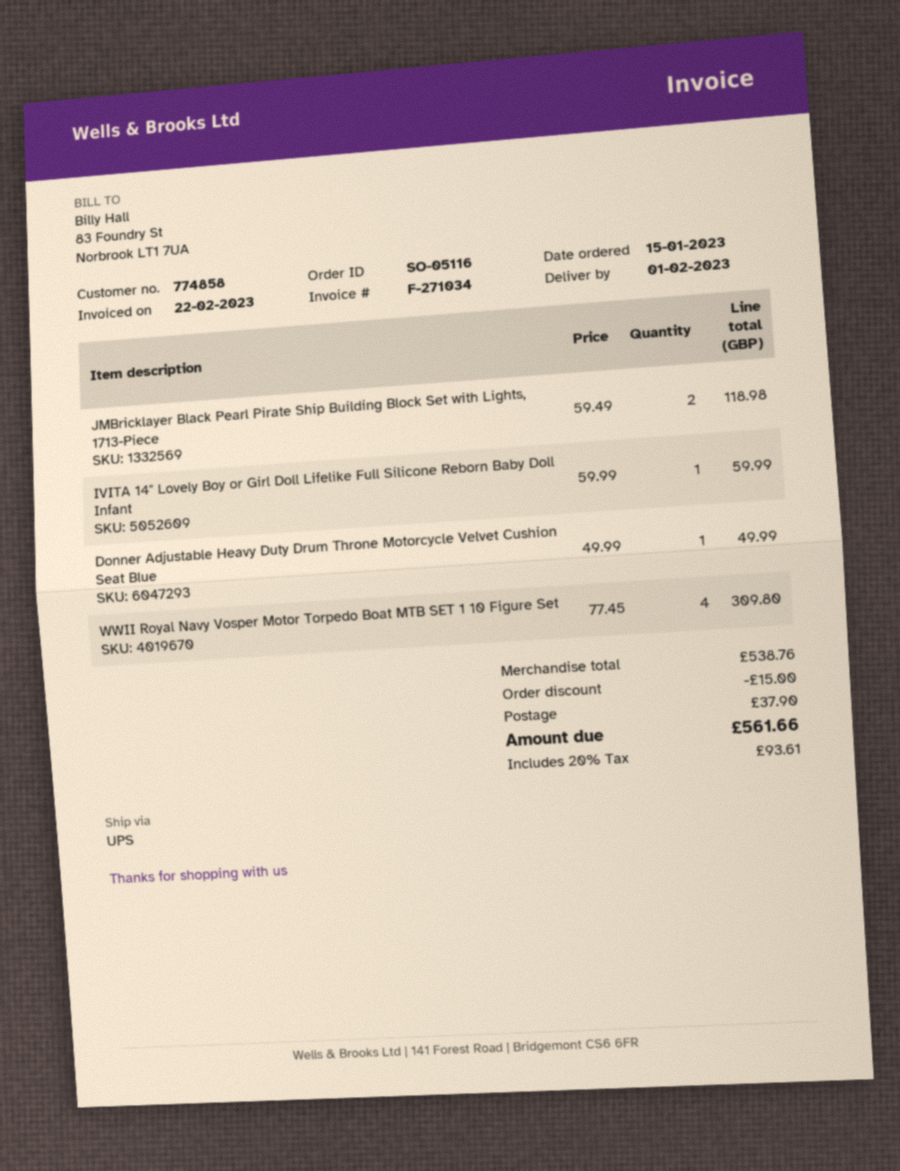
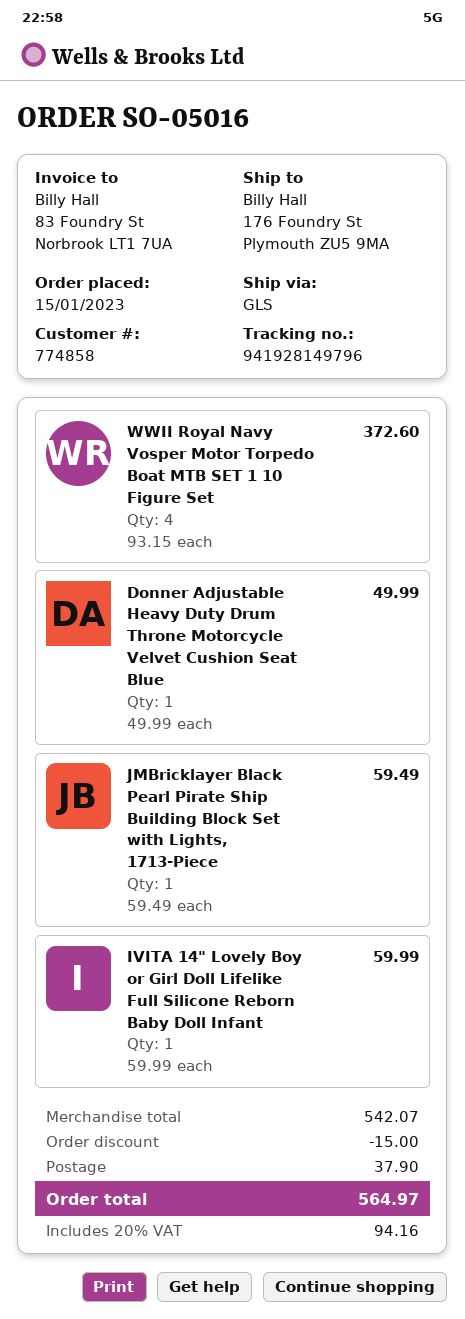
order number: SO-05116 -> SO-05016
shipping method: UPS -> GLS
JMBricklayer Black Pearl Pirate Ship Building Block Set with Lights, 1713-Piece: 2 x 59.49 = 118.98 -> 1 x 59.49 = 59.49
WWII Royal Navy Vosper Motor Torpedo Boat MTB SET 1 10 Figure Set: 4 x 77.45 = 309.80 -> 4 x 93.15 = 372.60
subtotal: 538.76 -> 542.07
tax: 20% = 93.61 -> 20% = 94.16
total: 561.66 -> 564.97

